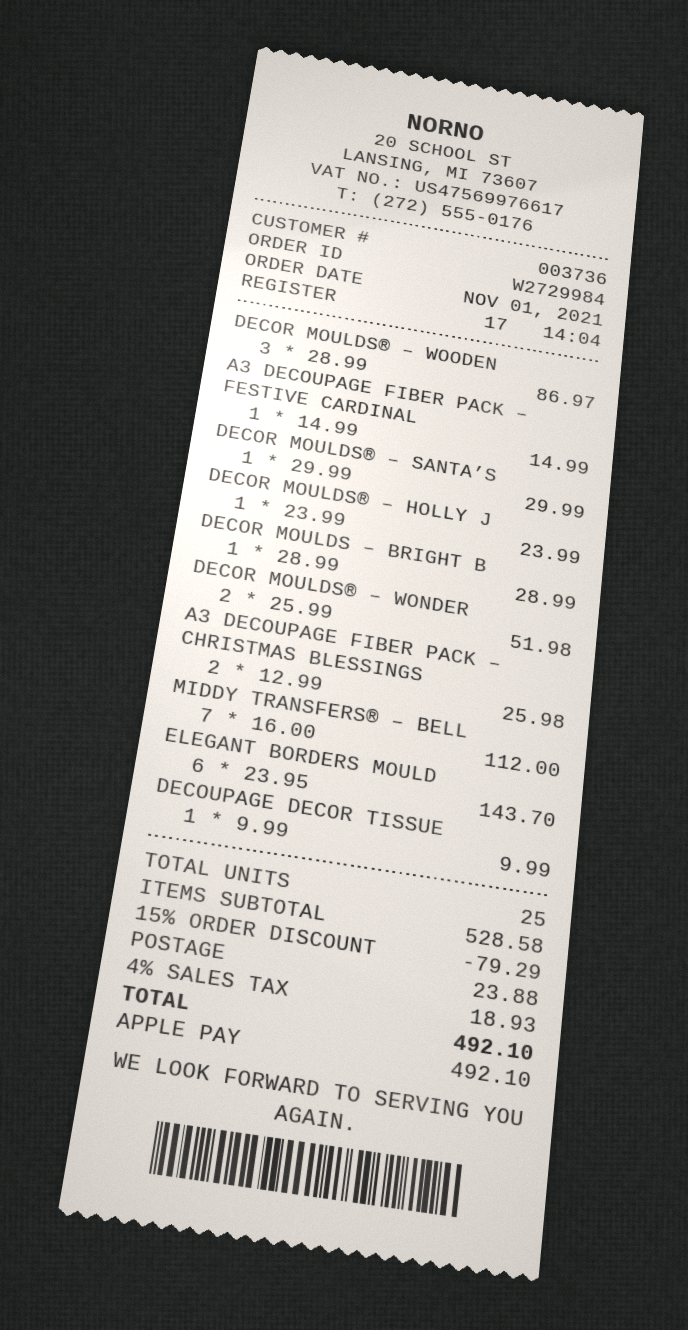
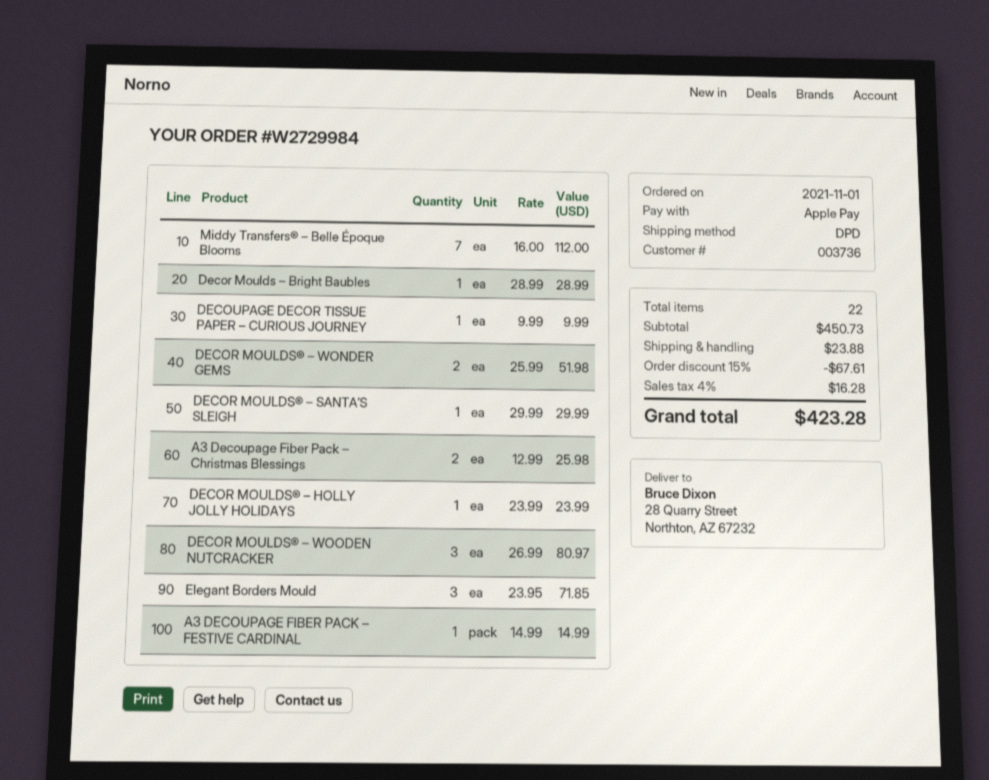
DECOR MOULDS® – WOODEN: 3 x 28.99 = 86.97 -> 3 x 26.99 = 80.97
ELEGANT BORDERS MOULD: 6 x 23.95 = 143.70 -> 3 x 23.95 = 71.85
total quantity: 25 -> 22
subtotal: 528.58 -> 450.73
discount: 15% = 79.29 -> 15% = 67.61
tax: 4% = 18.93 -> 4% = 16.28
total: 492.10 -> 423.28

